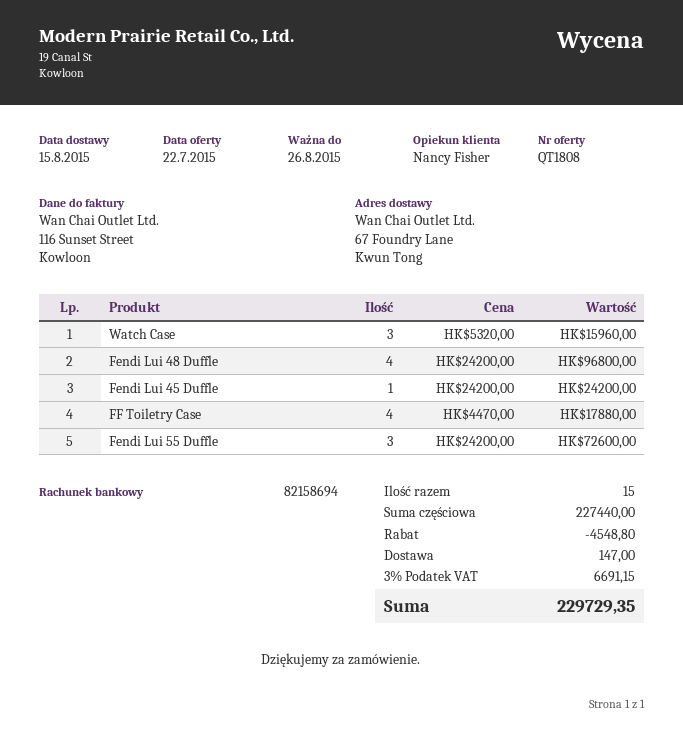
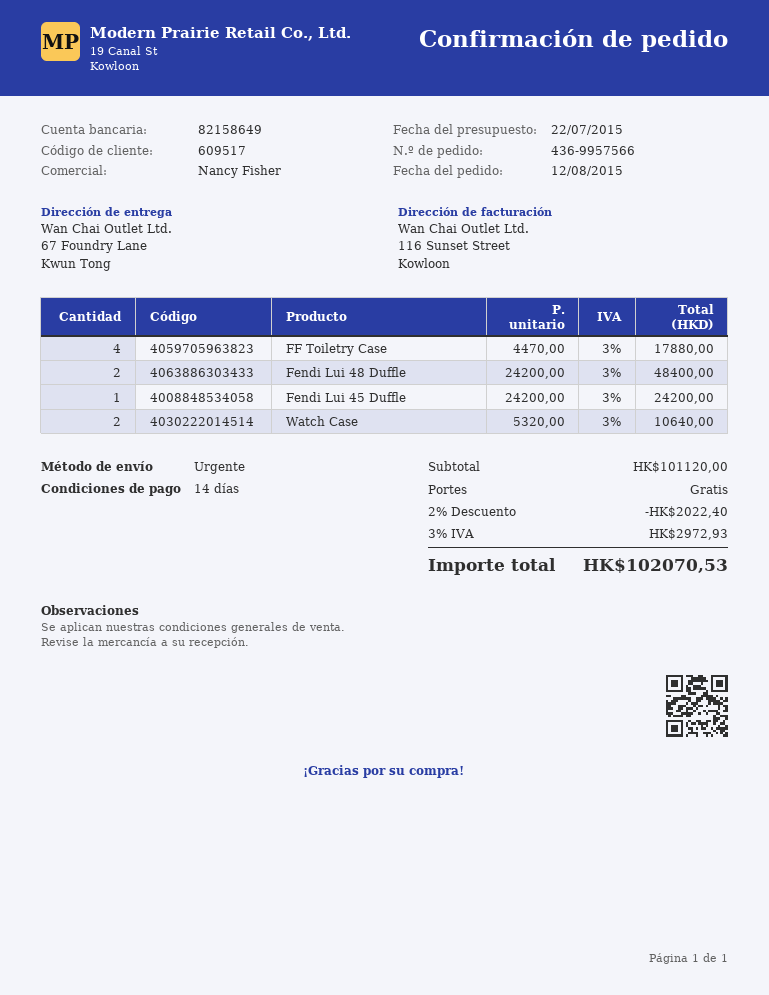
bank account: 82158694 -> 82158649
Watch Case: 3 x 5320.00 = 15960.00 -> 2 x 5320.00 = 10640.00
Fendi Lui 48 Duffle: 4 x 24200.00 = 96800.00 -> 2 x 24200.00 = 48400.00
Fendi Lui 55 Duffle: 3 x 24200.00 = 72600.00 -> none
subtotal: 227440.00 -> 101120.00
discount: 4548.80 -> 2022.40
shipping: 147.00 -> 0.00
tax: 3% = 6691.15 -> 3% = 2972.93
total: 229729.35 -> 102070.53

